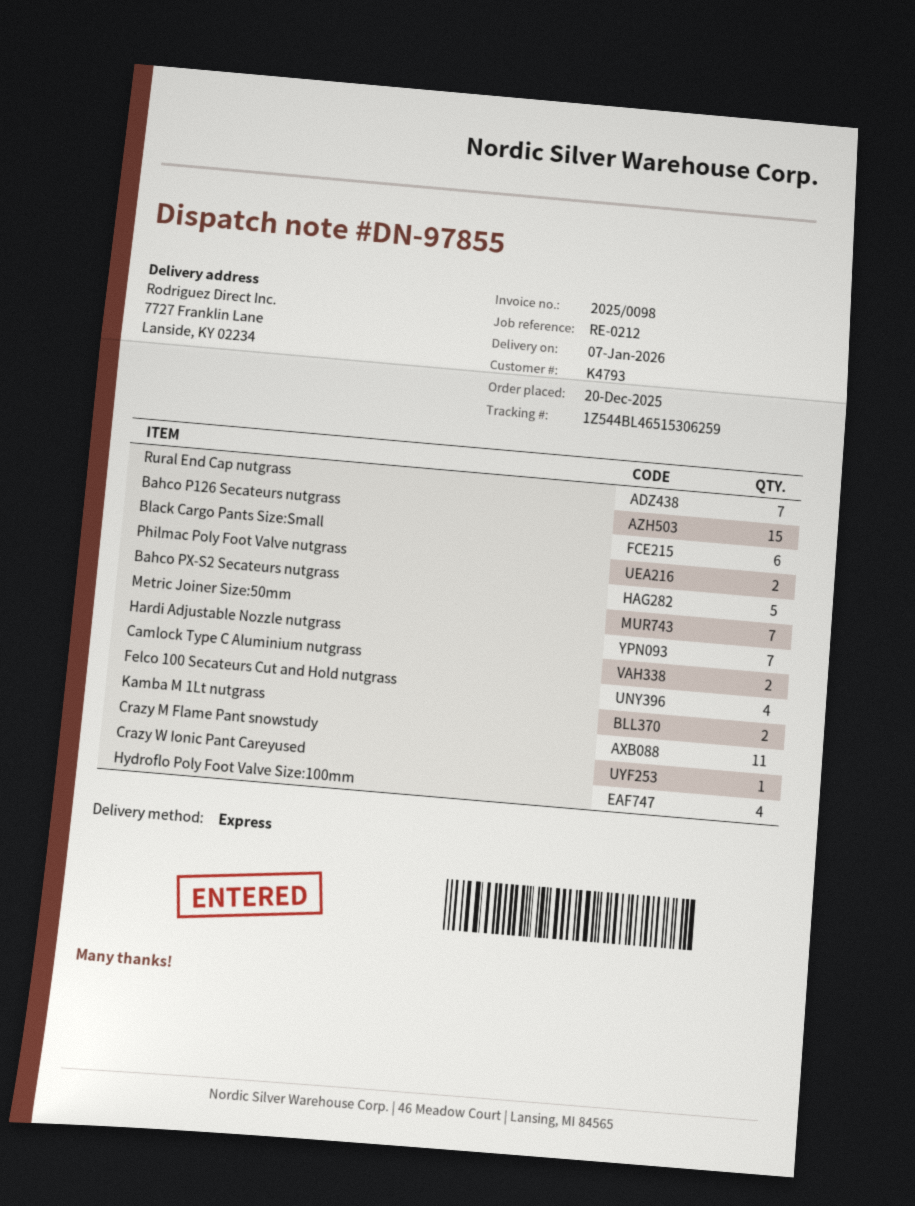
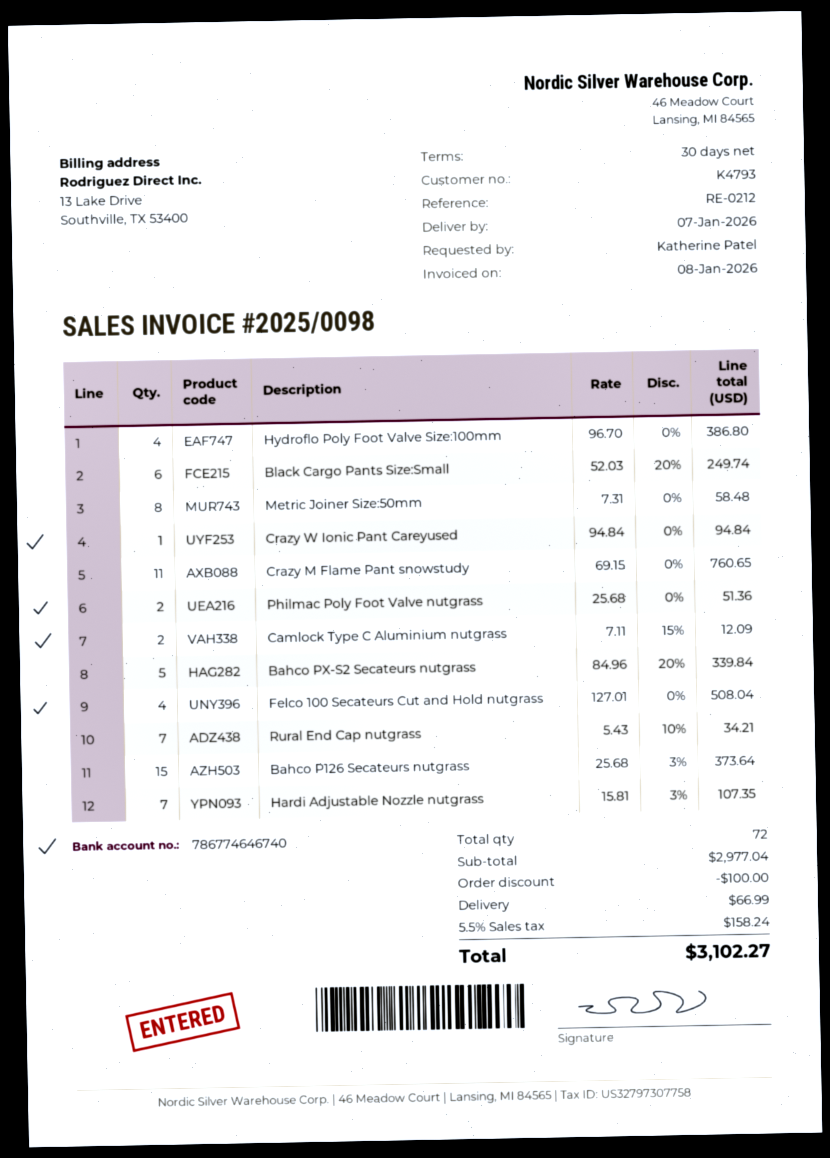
Metric Joiner Size:50mm: 7 -> 8
Kamba M 1Lt nutgrass: 2 -> none

